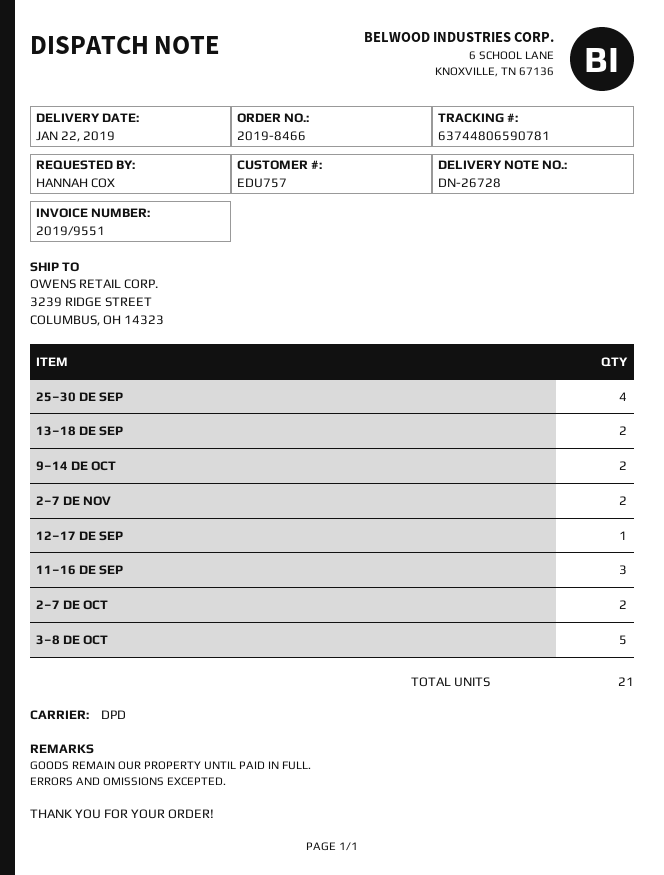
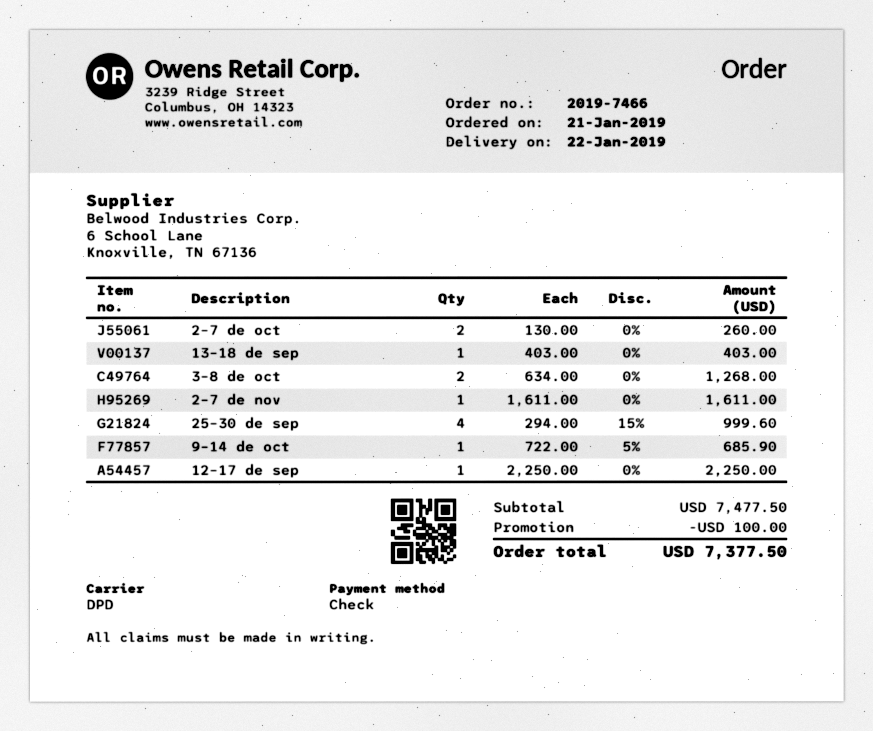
order number: 2019-8466 -> 2019-7466
13–18 DE SEP: 2 -> 1
9–14 DE OCT: 2 -> 1
2–7 DE NOV: 2 -> 1
11–16 DE SEP: 3 -> none
3–8 DE OCT: 5 -> 2

